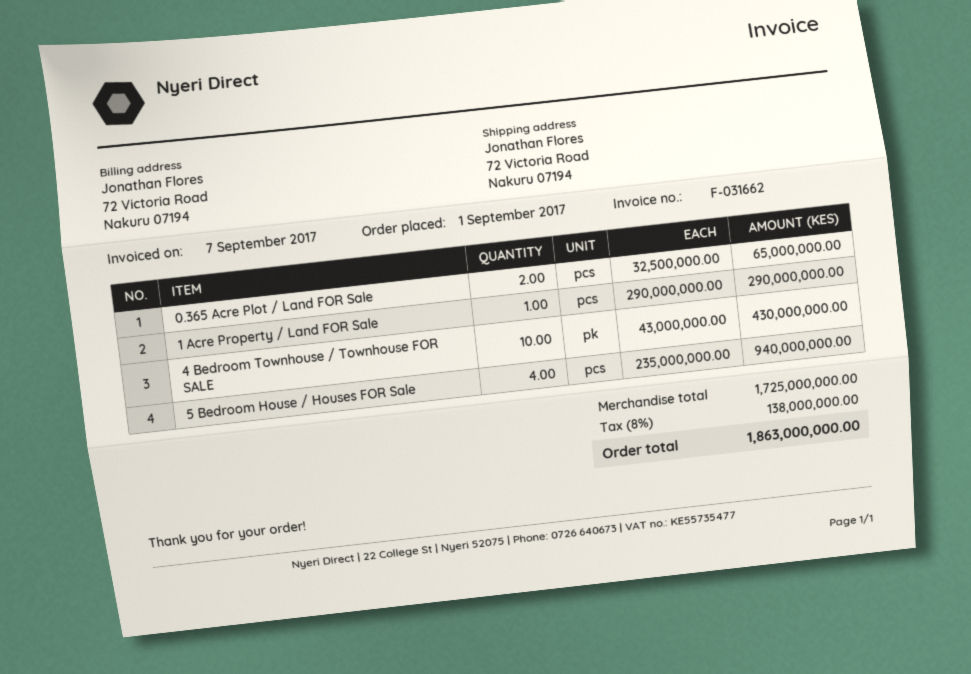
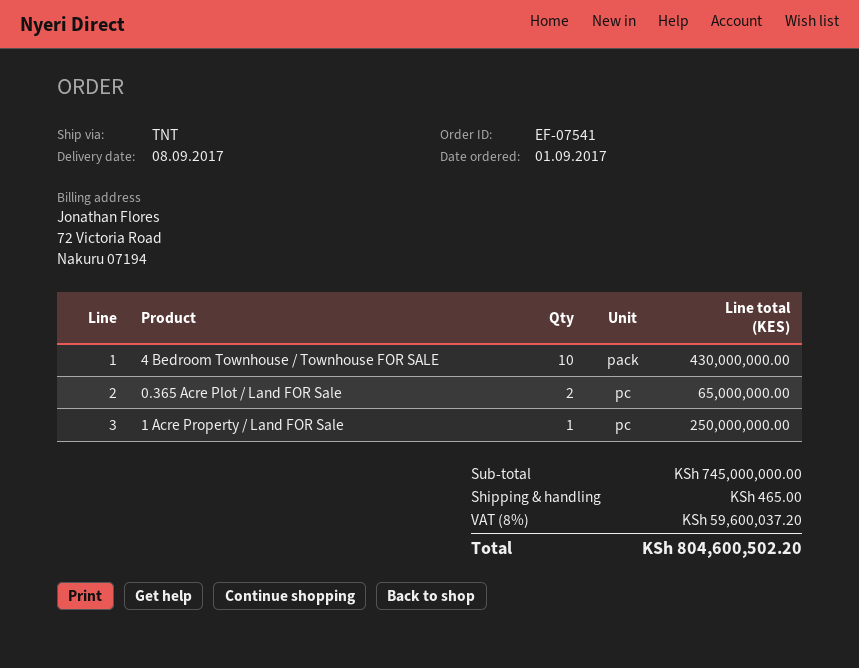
1 Acre Property / Land FOR Sale: 1 for 290000000.00 -> 1 for 250000000.00
5 Bedroom House / Houses FOR Sale: 4 for 940000000.00 -> none
subtotal: 1725000000.00 -> 745000000.00
shipping: none -> 465.00
tax: 8% = 138000000.00 -> 8% = 59600037.20
total: 1863000000.00 -> 804600502.20

